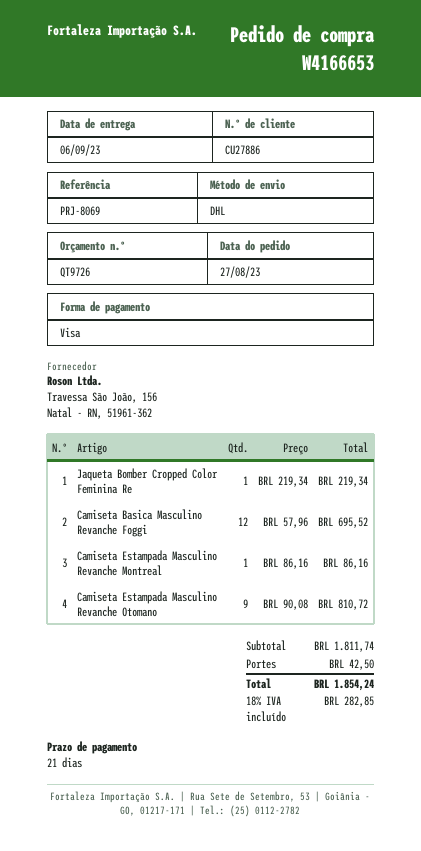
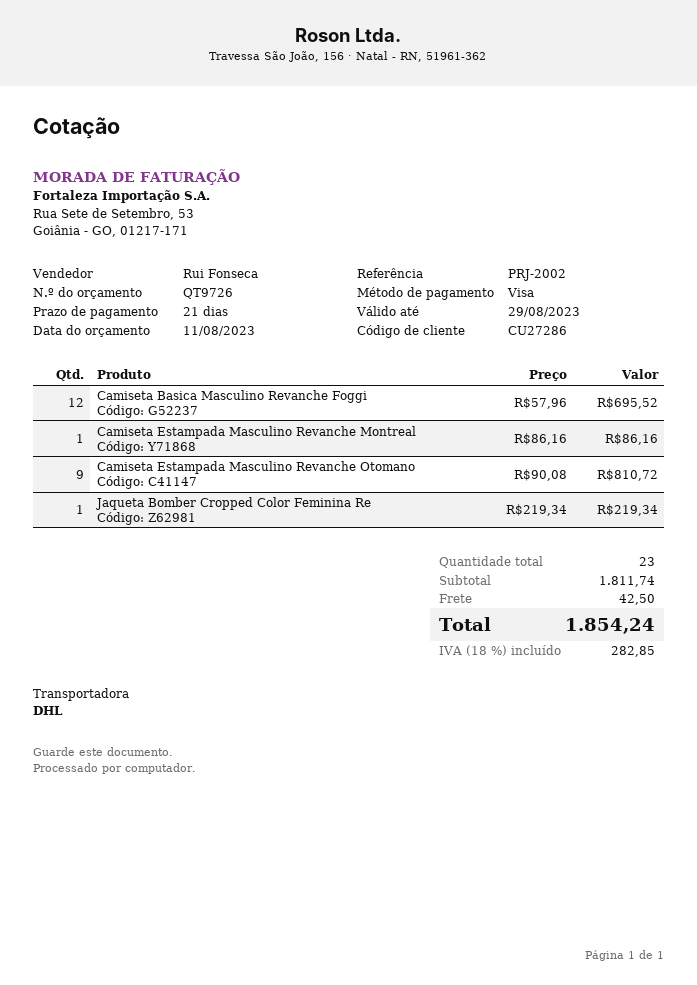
customer number: CU27886 -> CU27286
reference: PRJ-8069 -> PRJ-2002

